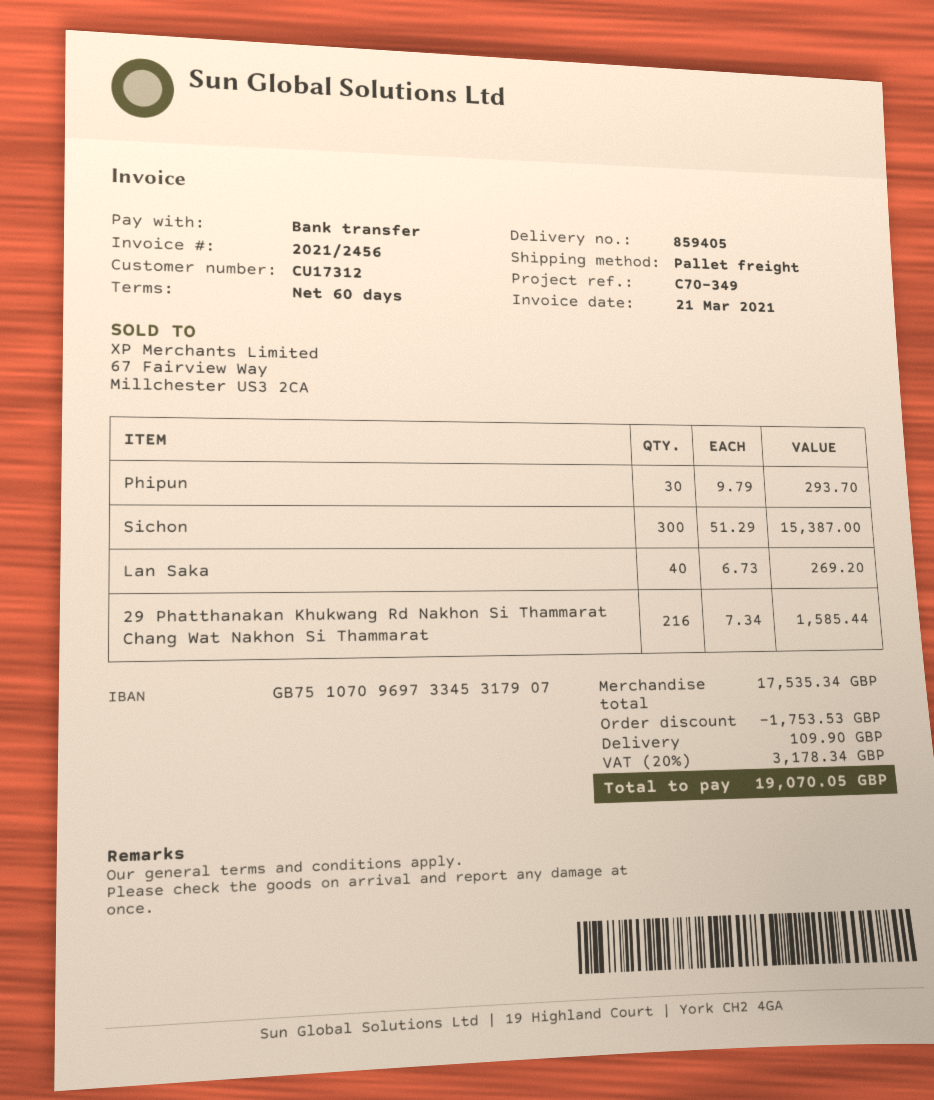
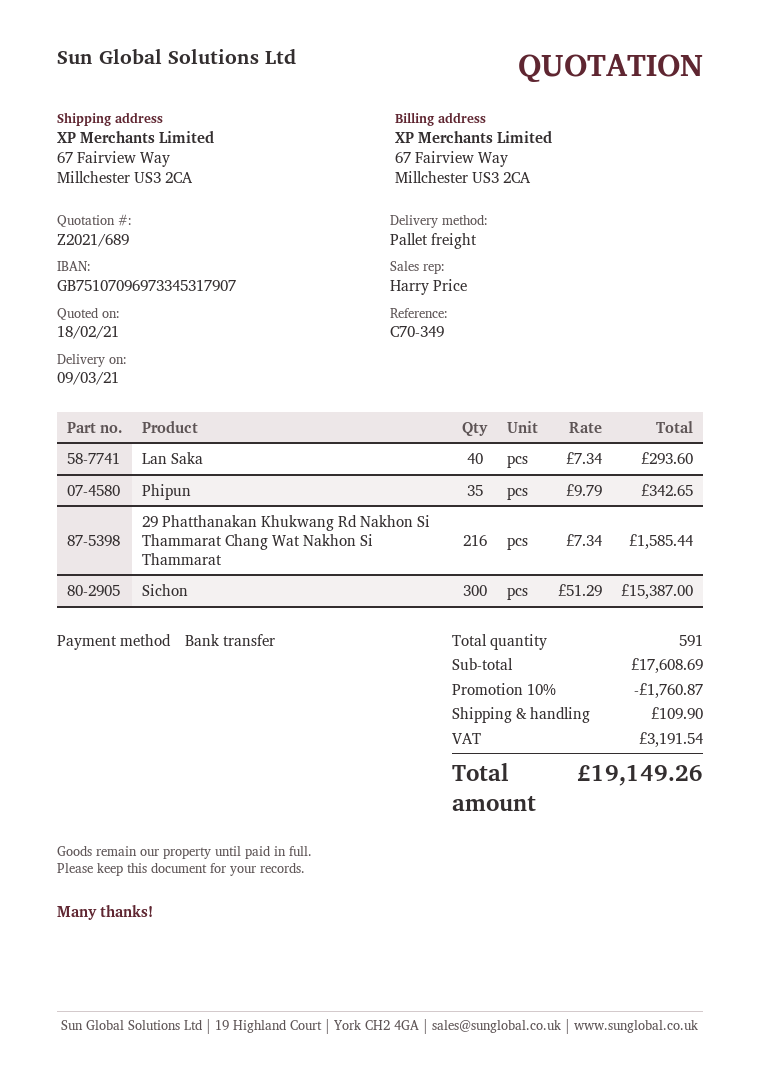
Phipun: 30 x 9.79 = 293.70 -> 35 x 9.79 = 342.65
Lan Saka: 40 x 6.73 = 269.20 -> 40 x 7.34 = 293.60
subtotal: 17535.34 -> 17608.69
discount: 1753.53 -> 1760.87
tax: 3178.34 -> 3191.54
total: 19070.05 -> 19149.26

